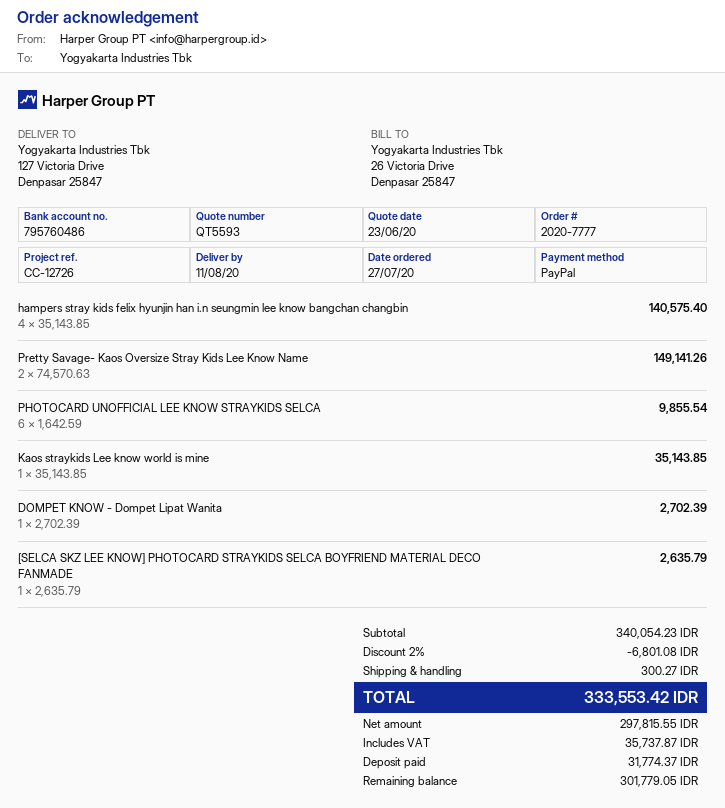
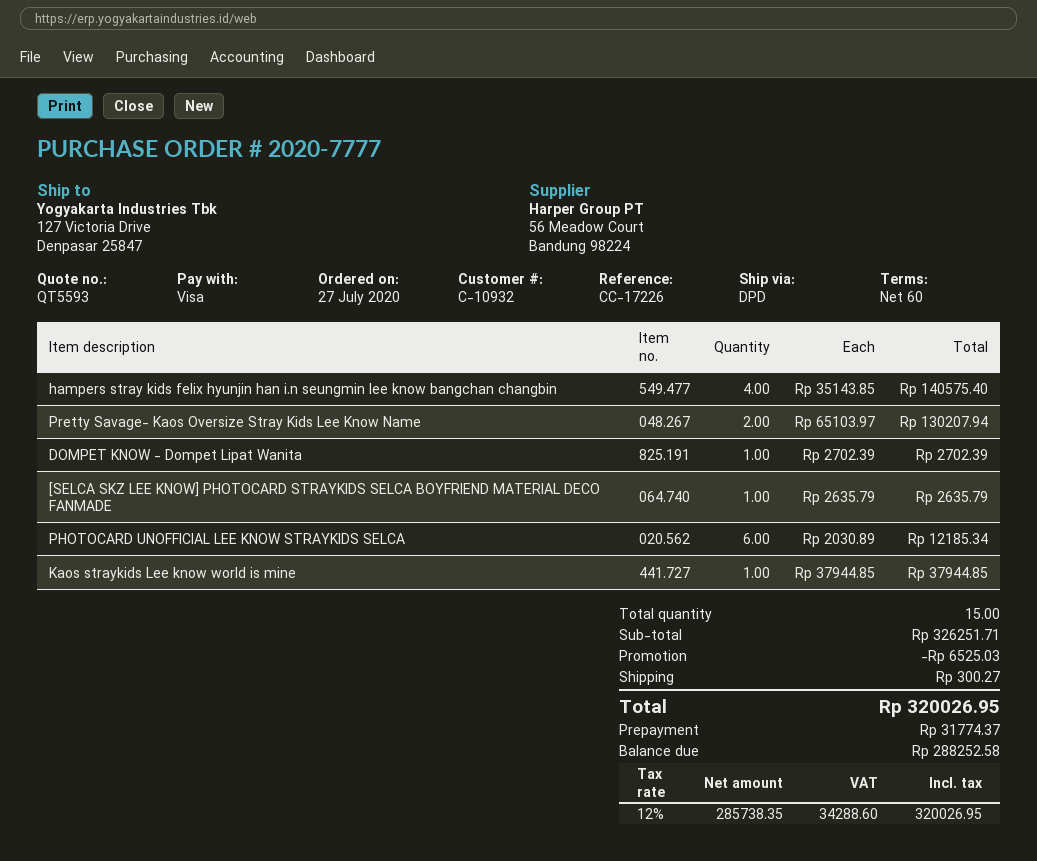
reference: CC-12726 -> CC-17226
payment method: PayPal -> Visa
Pretty Savage- Kaos Oversize Stray Kids Lee Know Name: 2 x 74570.63 = 149141.26 -> 2 x 65103.97 = 130207.94
PHOTOCARD UNOFFICIAL LEE KNOW STRAYKIDS SELCA: 6 x 1642.59 = 9855.54 -> 6 x 2030.89 = 12185.34
Kaos straykids Lee know world is mine: 1 x 35143.85 = 35143.85 -> 1 x 37944.85 = 37944.85
subtotal: 340054.23 -> 326251.71
discount: 6801.08 -> 6525.03
net: 297815.55 -> 285738.35
tax: 35737.87 -> 34288.60
total: 333553.42 -> 320026.95
balance: 301779.05 -> 288252.58

